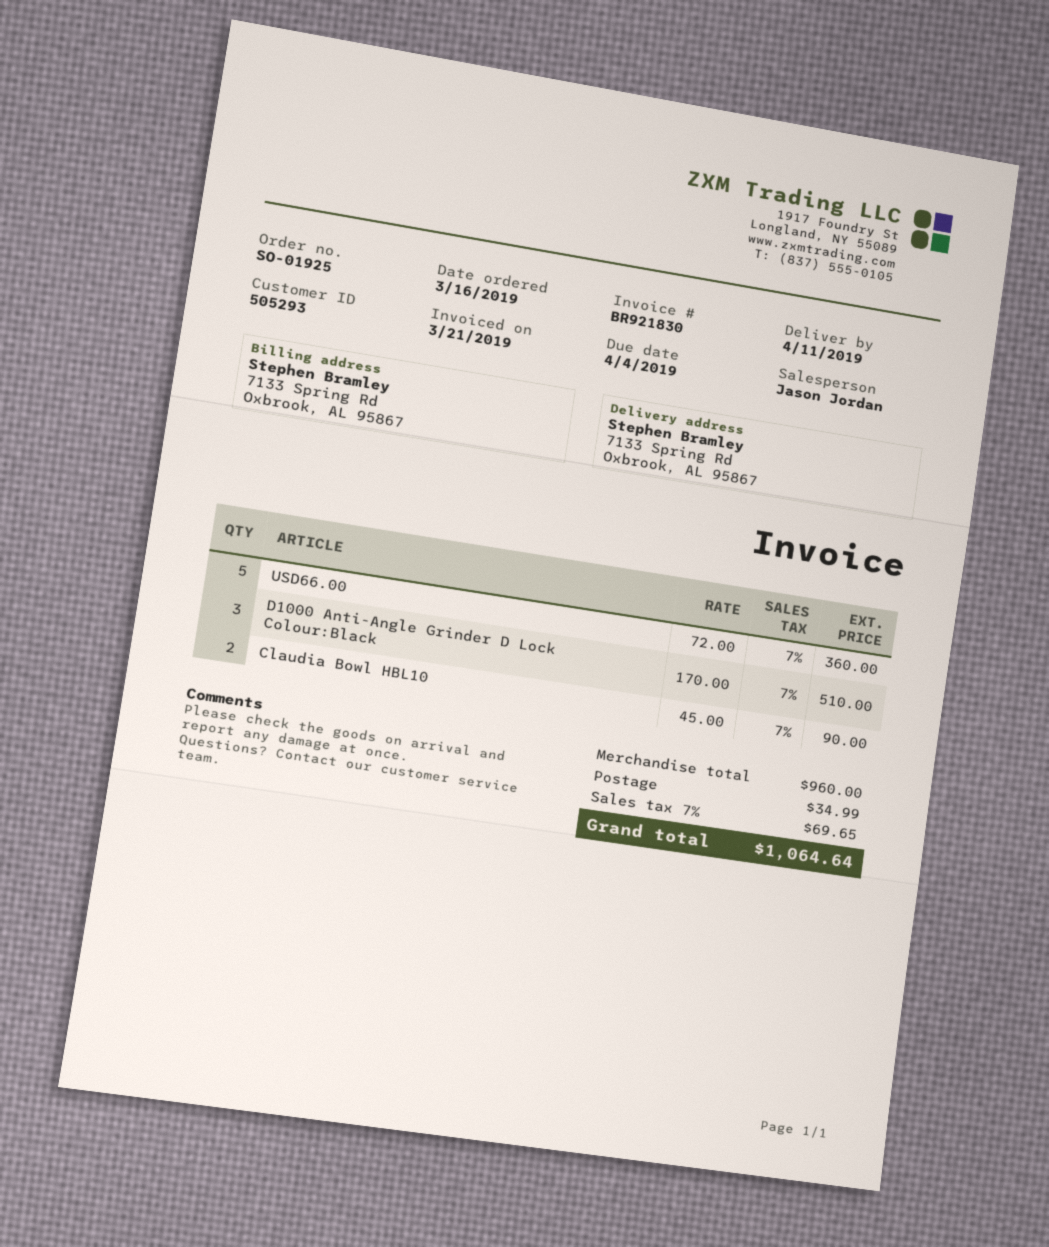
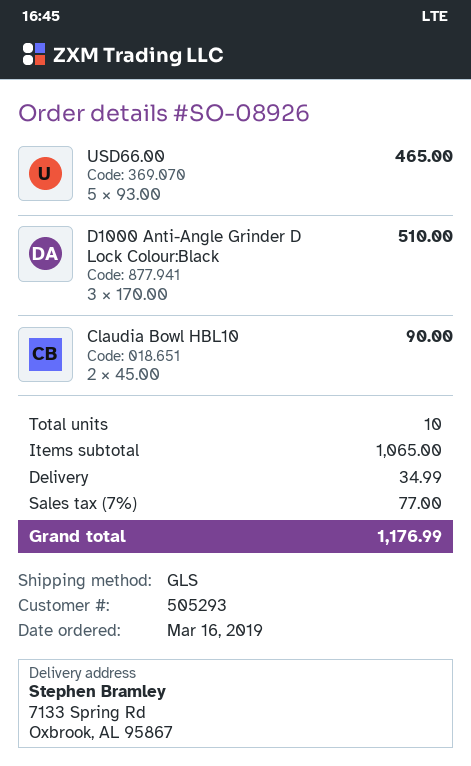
order number: SO-01925 -> SO-08926
USD66.00: 5 x 72.00 = 360.00 -> 5 x 93.00 = 465.00
subtotal: 960.00 -> 1065.00
tax: 7% = 69.65 -> 7% = 77.00
total: 1064.64 -> 1176.99

